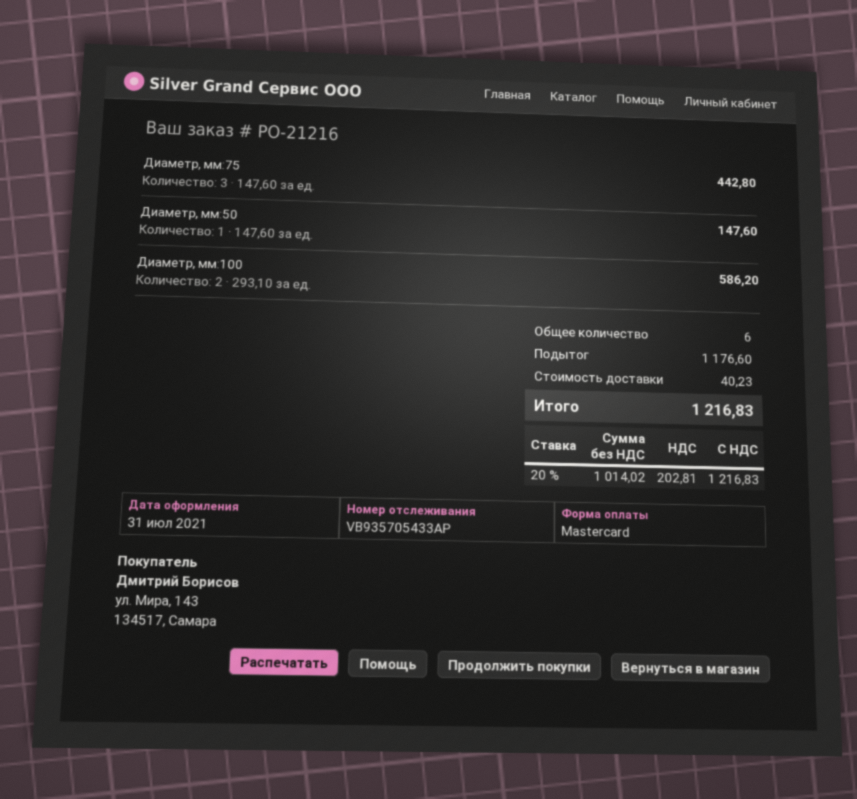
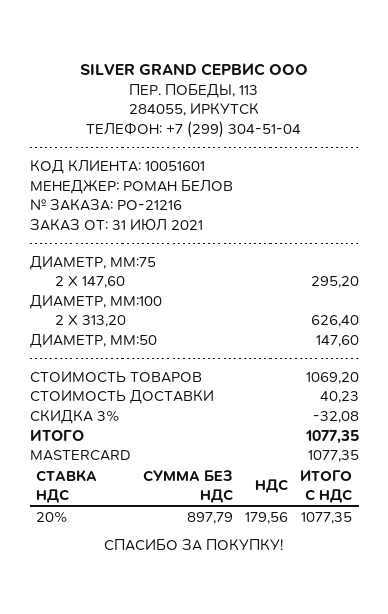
Диаметр, мм:75: 3 x 147.60 = 442.80 -> 2 x 147.60 = 295.20
Диаметр, мм:100: 2 x 293.10 = 586.20 -> 2 x 313.20 = 626.40
subtotal: 1176.60 -> 1069.20
discount: none -> 3% = 32.08
net: 1014.02 -> 897.79
tax: 20% = 202.81 -> 20% = 179.56
total: 1216.83 -> 1077.35

